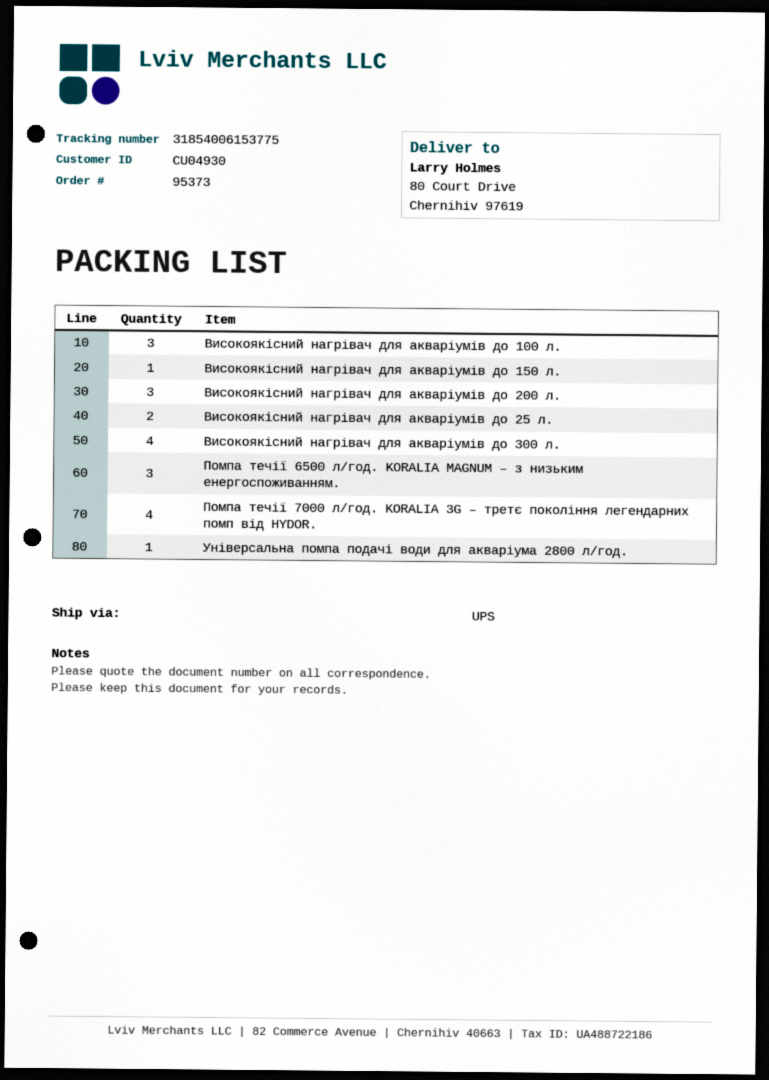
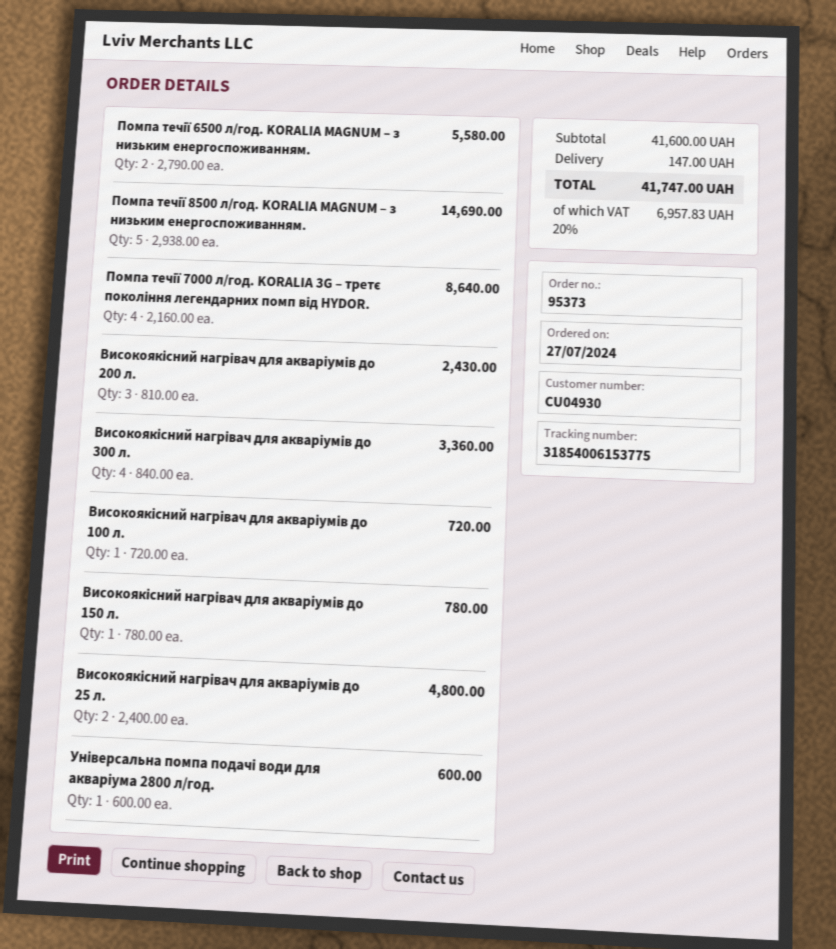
Високоякісний нагрівач для акваріумів до 100 л.: 3 -> 1
Помпа течії 6500 л/год. KORALIA MAGNUM – з низьким енергоспоживанням.: 3 -> 2
Помпа течії 8500 л/год. KORALIA MAGNUM – з низьким енергоспоживанням.: none -> 5

